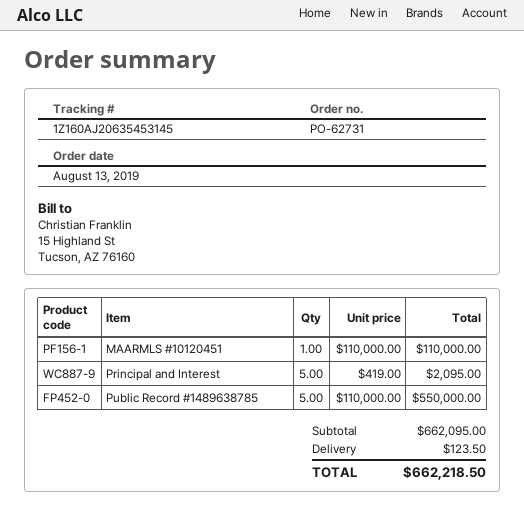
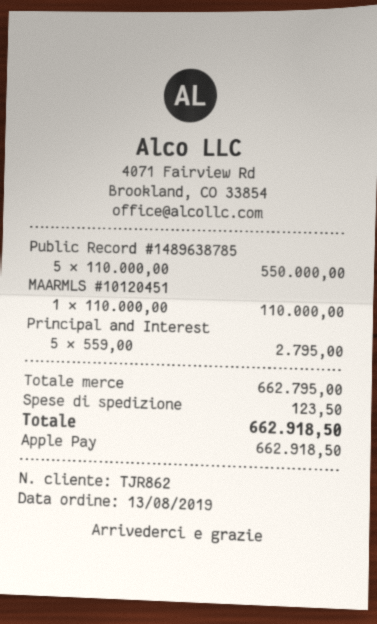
Principal and Interest: 5 x 419.00 = 2095.00 -> 5 x 559.00 = 2795.00
subtotal: 662095.00 -> 662795.00
total: 662218.50 -> 662918.50

